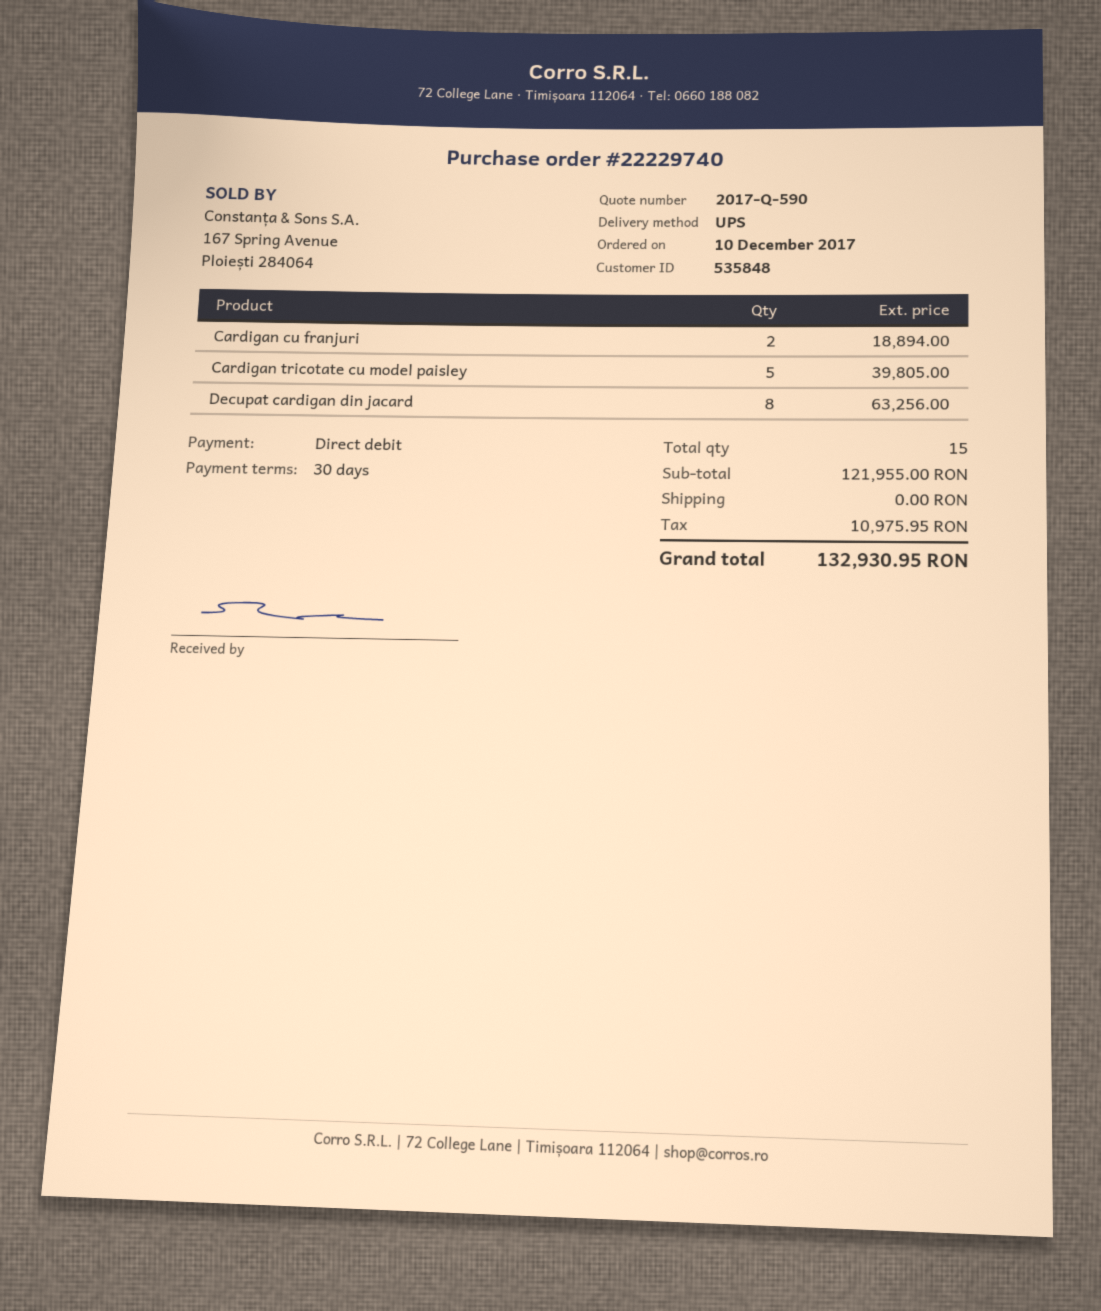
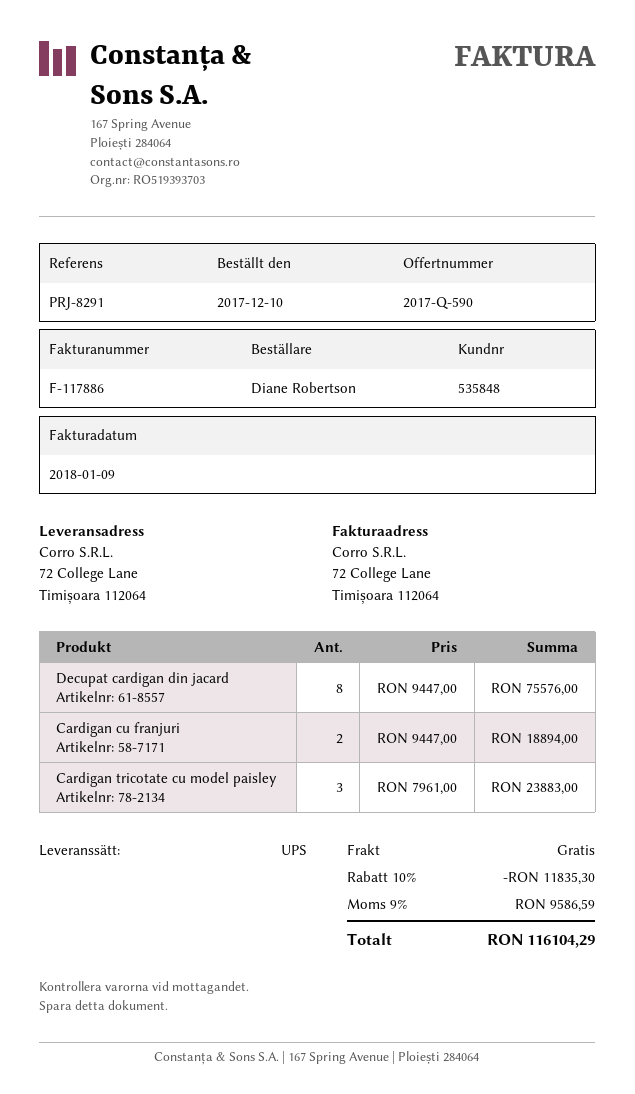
Cardigan tricotate cu model paisley: 5 for 39805.00 -> 3 for 23883.00
Decupat cardigan din jacard: 8 for 63256.00 -> 8 for 75576.00
discount: none -> 10% = 11835.30
tax: 10975.95 -> 9586.59
total: 132930.95 -> 116104.29

